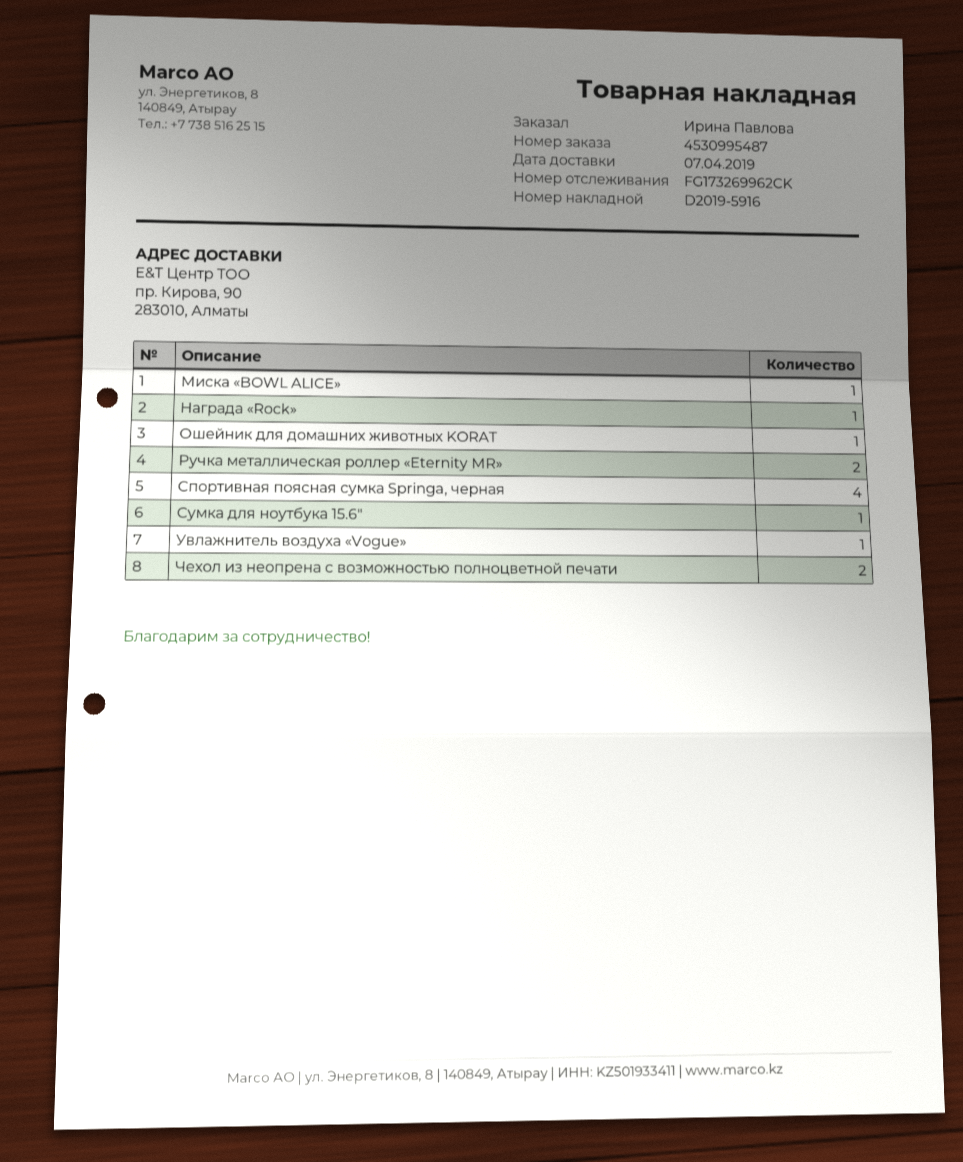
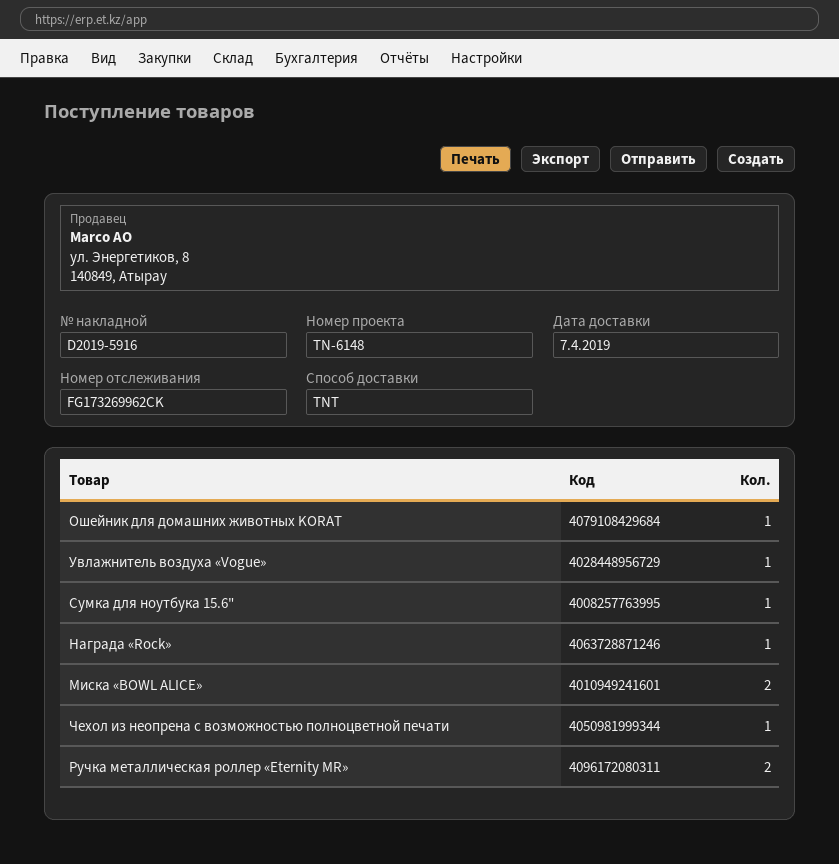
Миска «BOWL ALICE»: 1 -> 2
Спортивная поясная сумка Springa, черная: 4 -> none
Чехол из неопрена с возможностью полноцветной печати: 2 -> 1

